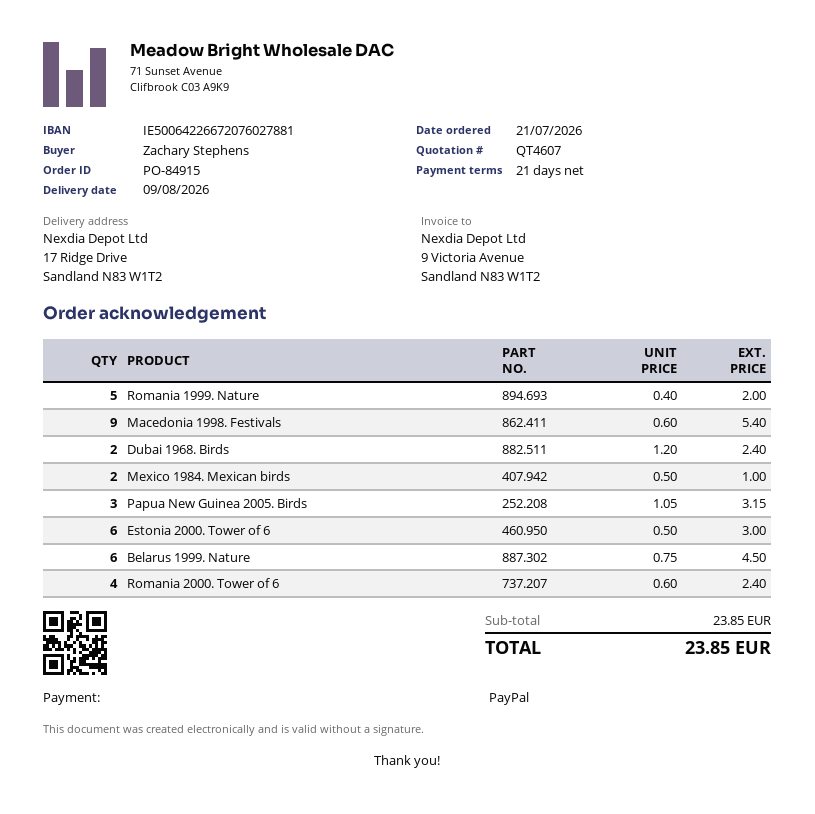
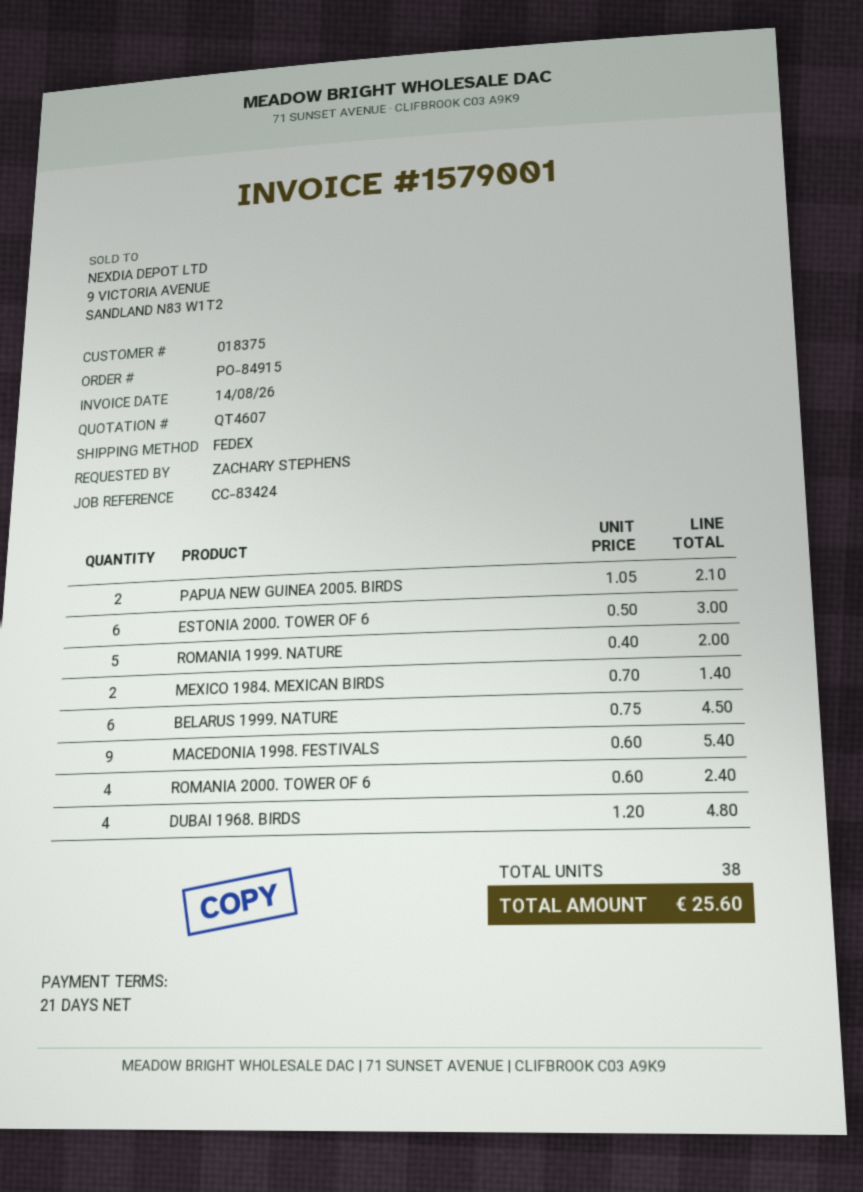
Dubai 1968. Birds: 2 x 1.20 = 2.40 -> 4 x 1.20 = 4.80
Mexico 1984. Mexican birds: 2 x 0.50 = 1.00 -> 2 x 0.70 = 1.40
Papua New Guinea 2005. Birds: 3 x 1.05 = 3.15 -> 2 x 1.05 = 2.10
total: 23.85 -> 25.60

